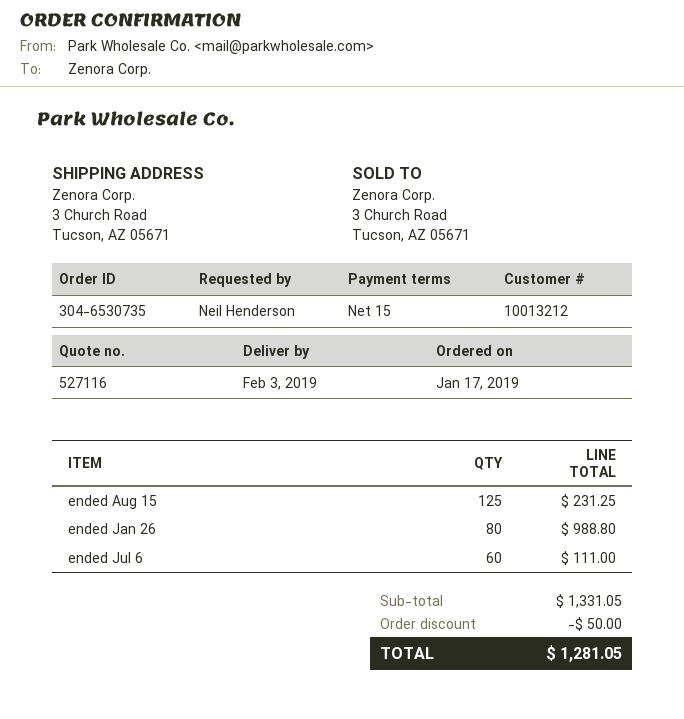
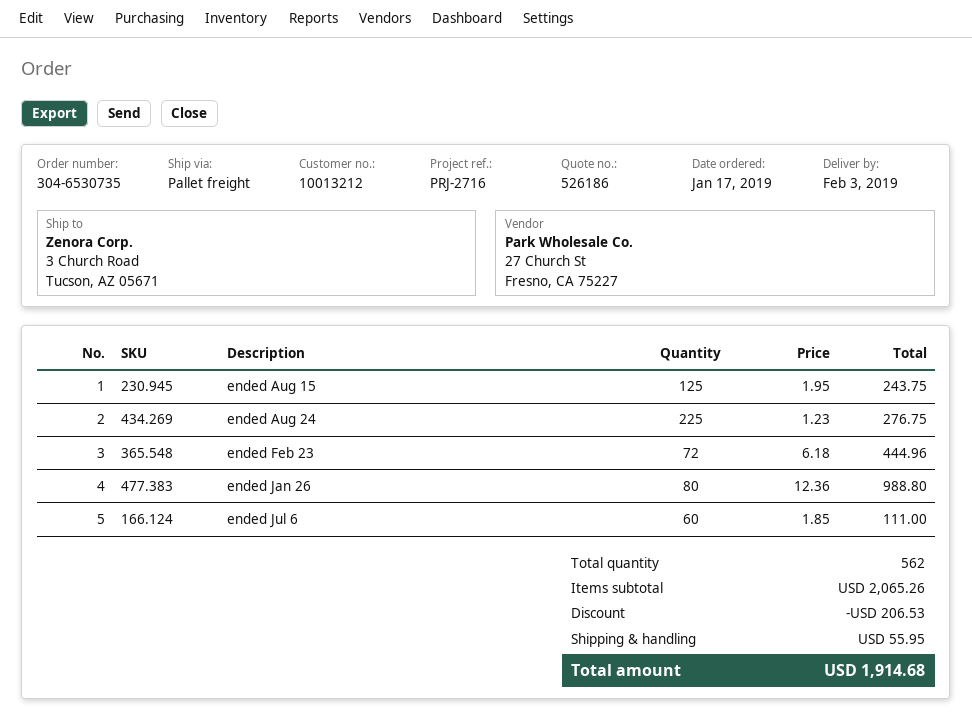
quote number: 527116 -> 526186
ended Aug 15: 125 for 231.25 -> 125 for 243.75
ended Aug 24: none -> 225 for 276.75
ended Feb 23: none -> 72 for 444.96
subtotal: 1331.05 -> 2065.26
discount: 50.00 -> 206.53
shipping: none -> 55.95
total: 1281.05 -> 1914.68

